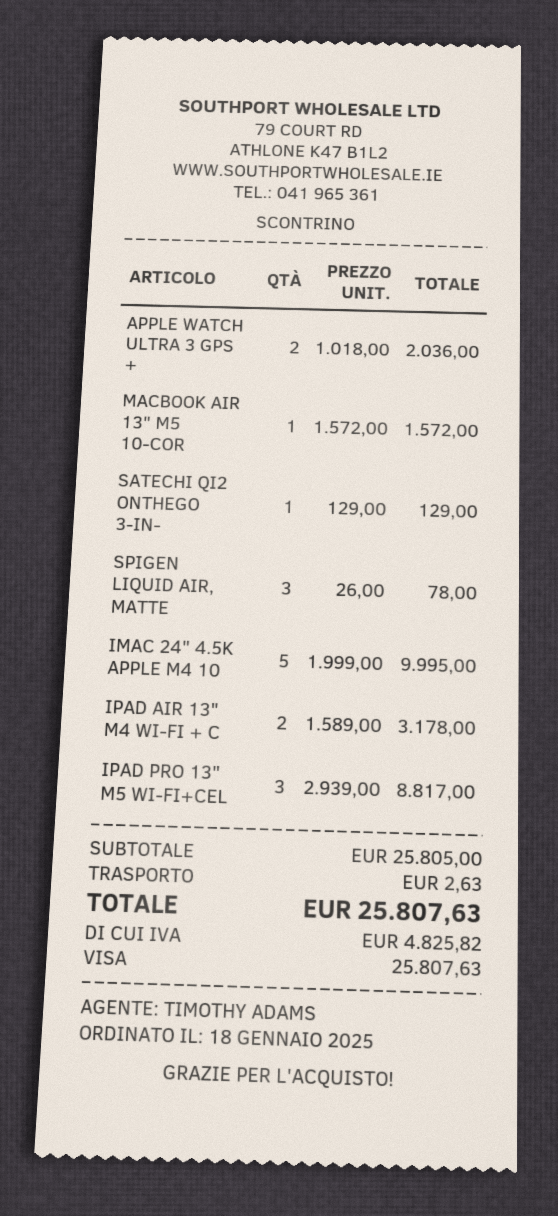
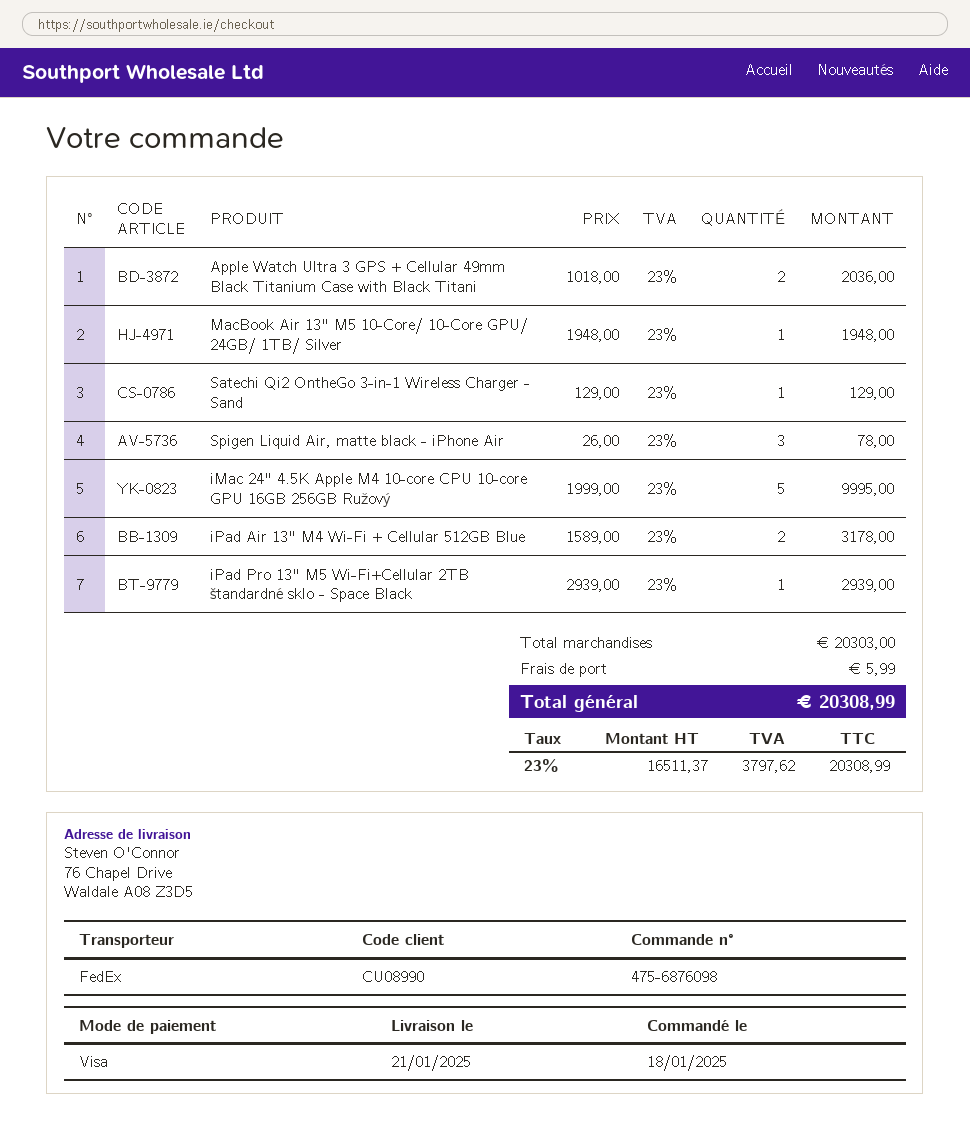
MACBOOK AIR 13" M5 10-COR: 1 x 1572.00 = 1572.00 -> 1 x 1948.00 = 1948.00
IPAD PRO 13" M5 WI-FI+CEL: 3 x 2939.00 = 8817.00 -> 1 x 2939.00 = 2939.00
subtotal: 25805.00 -> 20303.00
shipping: 2.63 -> 5.99
tax: 4825.82 -> 3797.62
total: 25807.63 -> 20308.99

